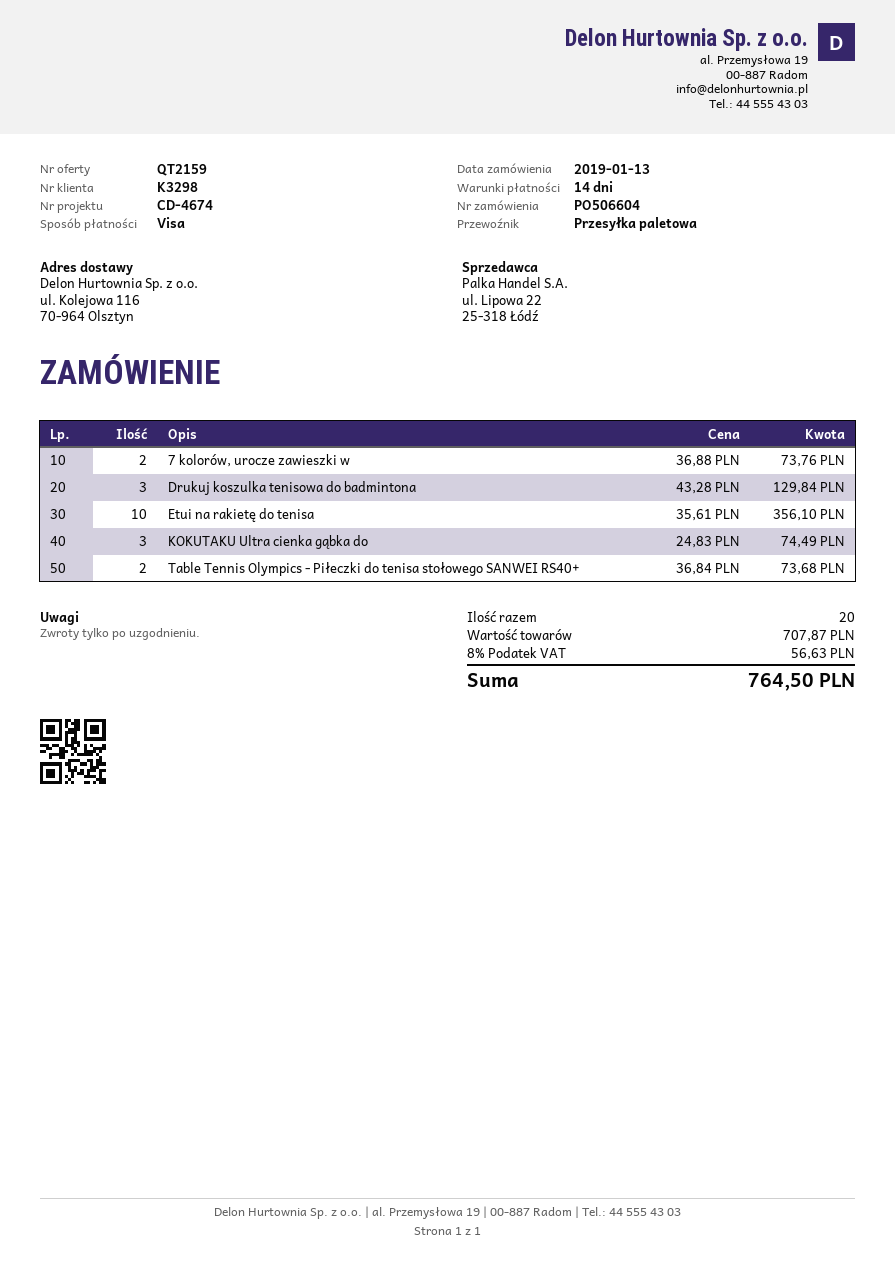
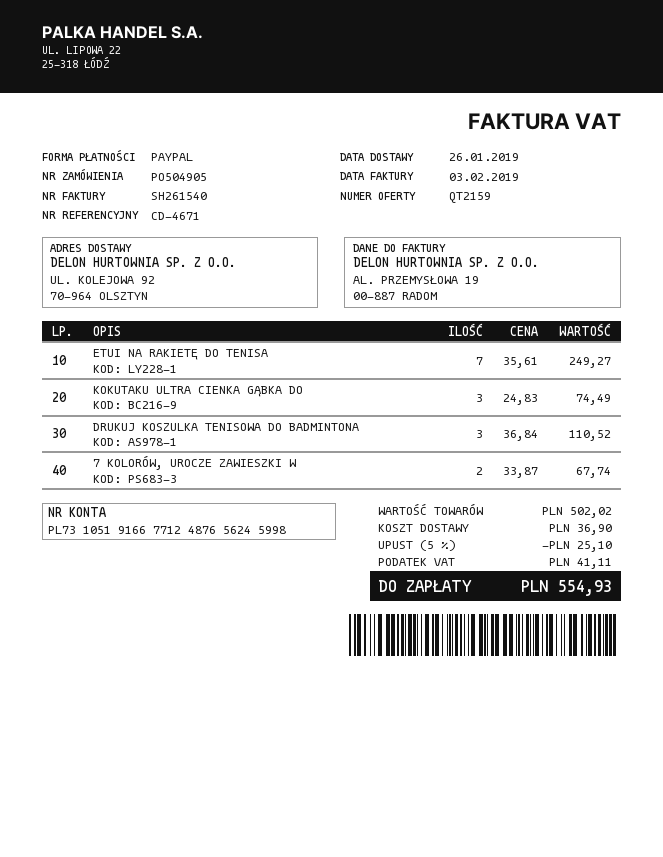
order number: PO506604 -> PO504905
reference: CD-4674 -> CD-4671
payment method: Visa -> PayPal
ship to: ul. Kolejowa 116, 70-964 Olsztyn -> UL. KOLEJOWA 92, 70-964 OLSZTYN
7 kolorów, urocze zawieszki w: 2 x 36.88 = 73.76 -> 2 x 33.87 = 67.74
Drukuj koszulka tenisowa do badmintona: 3 x 43.28 = 129.84 -> 3 x 36.84 = 110.52
Etui na rakietę do tenisa: 10 x 35.61 = 356.10 -> 7 x 35.61 = 249.27
Table Tennis Olympics - Piłeczki do tenisa stołowego SANWEI RS40+: 2 x 36.84 = 73.68 -> none
subtotal: 707.87 -> 502.02
discount: none -> 5% = 25.10
shipping: none -> 36.90
tax: 56.63 -> 41.11
total: 764.50 -> 554.93

